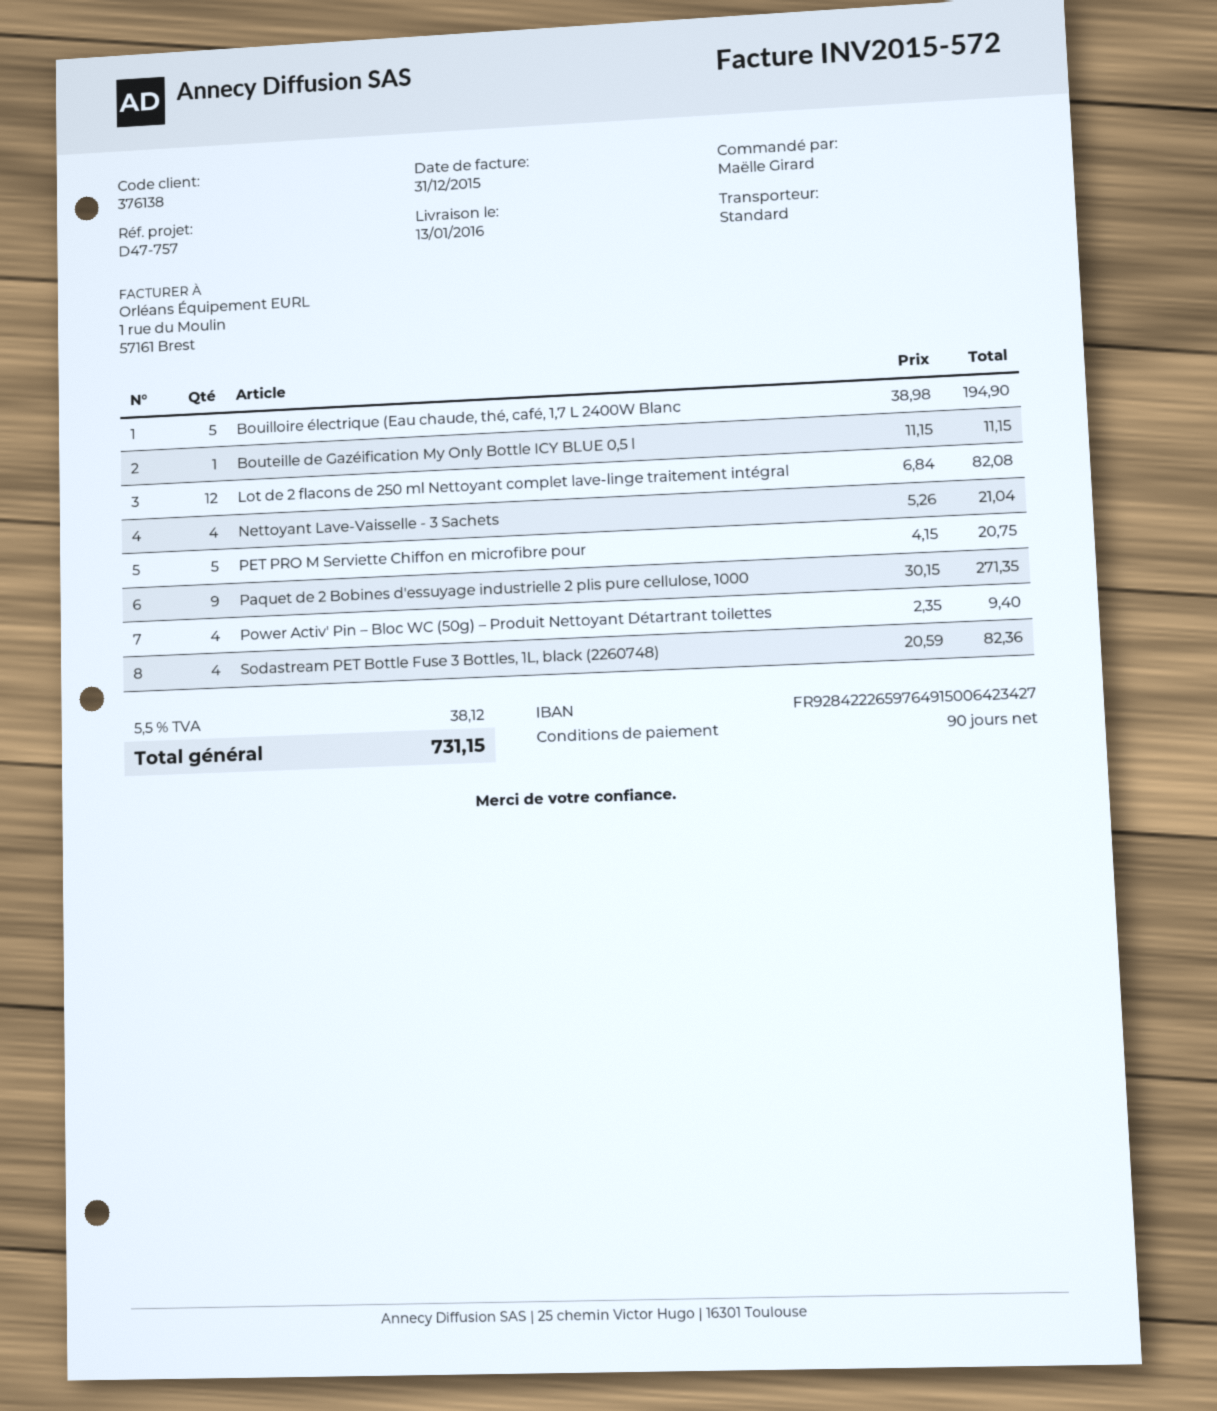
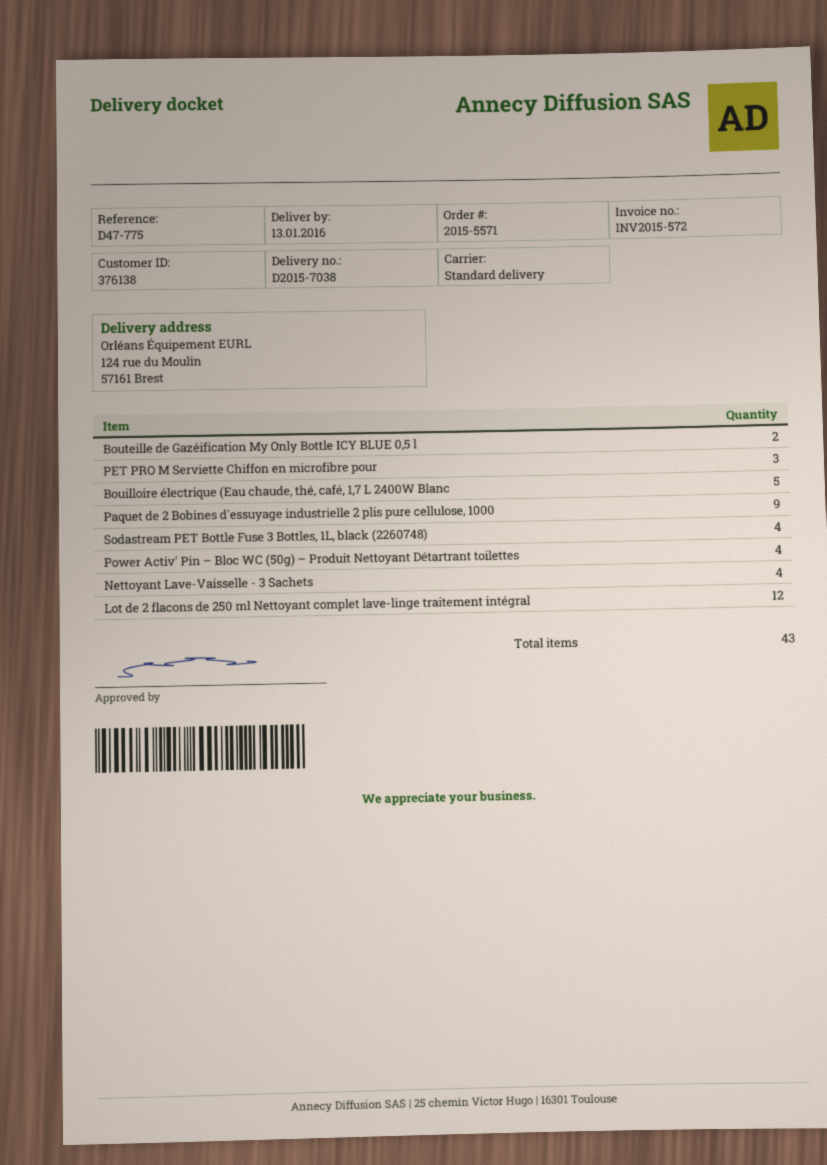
reference: D47-757 -> D47-775
Bouteille de Gazéification My Only Bottle ICY BLUE 0,5 l: 1 -> 2
PET PRO M Serviette Chiffon en microfibre pour: 5 -> 3

